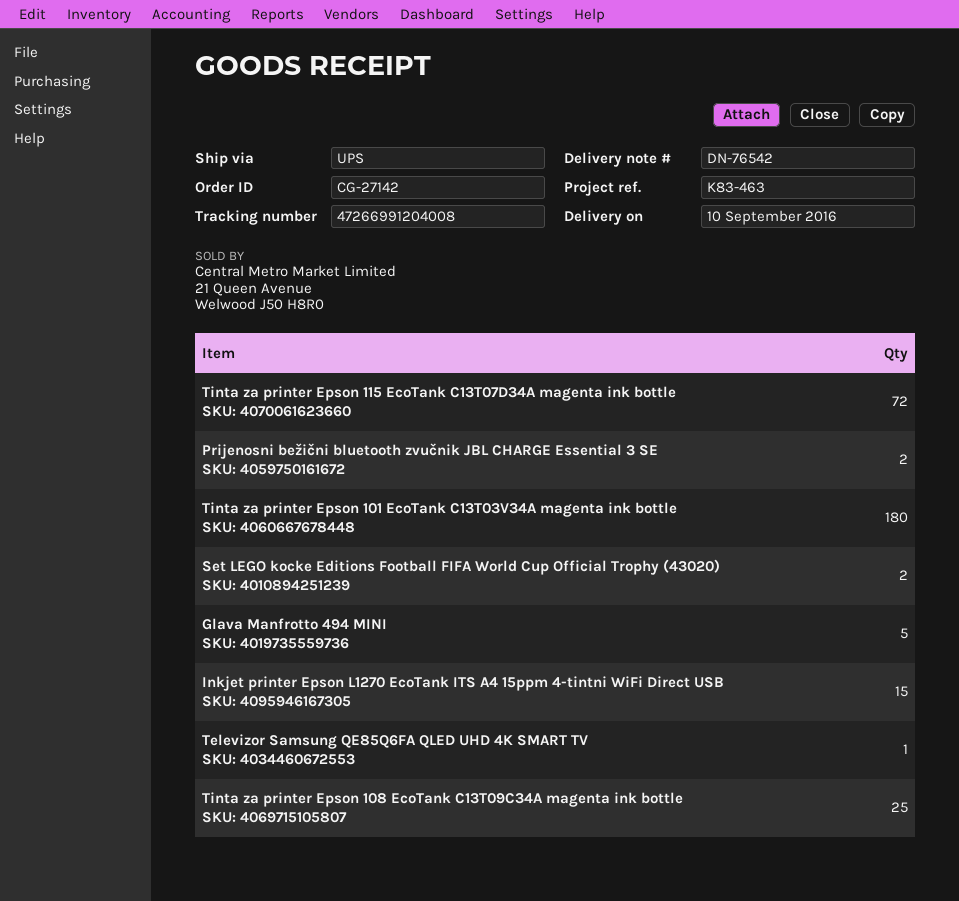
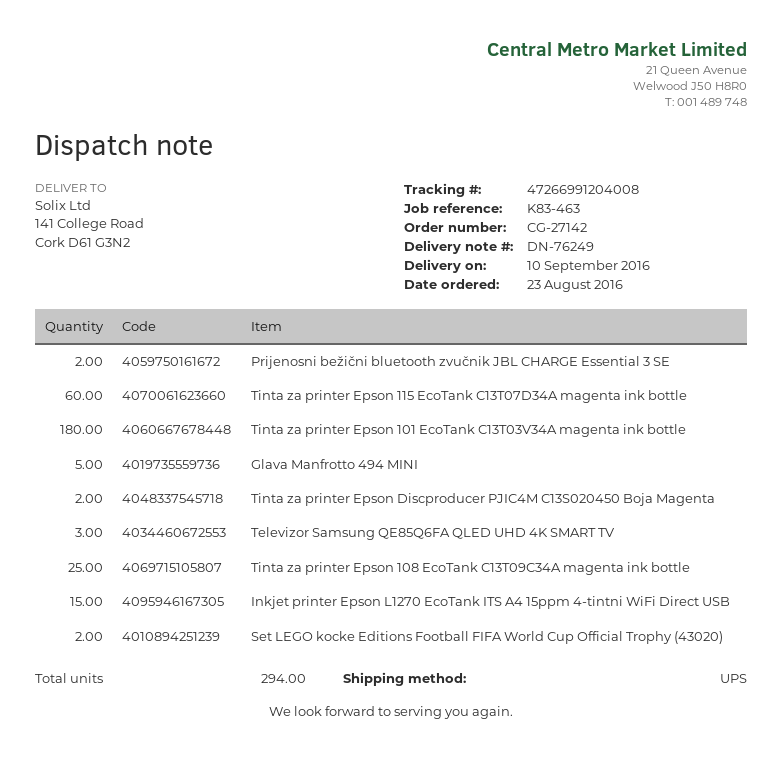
delivery note number: DN-76542 -> DN-76249
Tinta za printer Epson 115 EcoTank C13T07D34A magenta ink bottle: 72 -> 60
Televizor Samsung QE85Q6FA QLED UHD 4K SMART TV: 1 -> 3
Tinta za printer Epson Discproducer PJIC4M C13S020450 Boja Magenta: none -> 2

